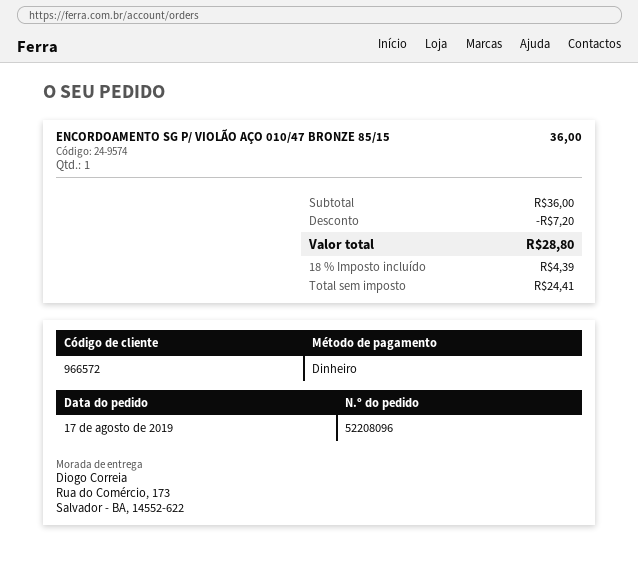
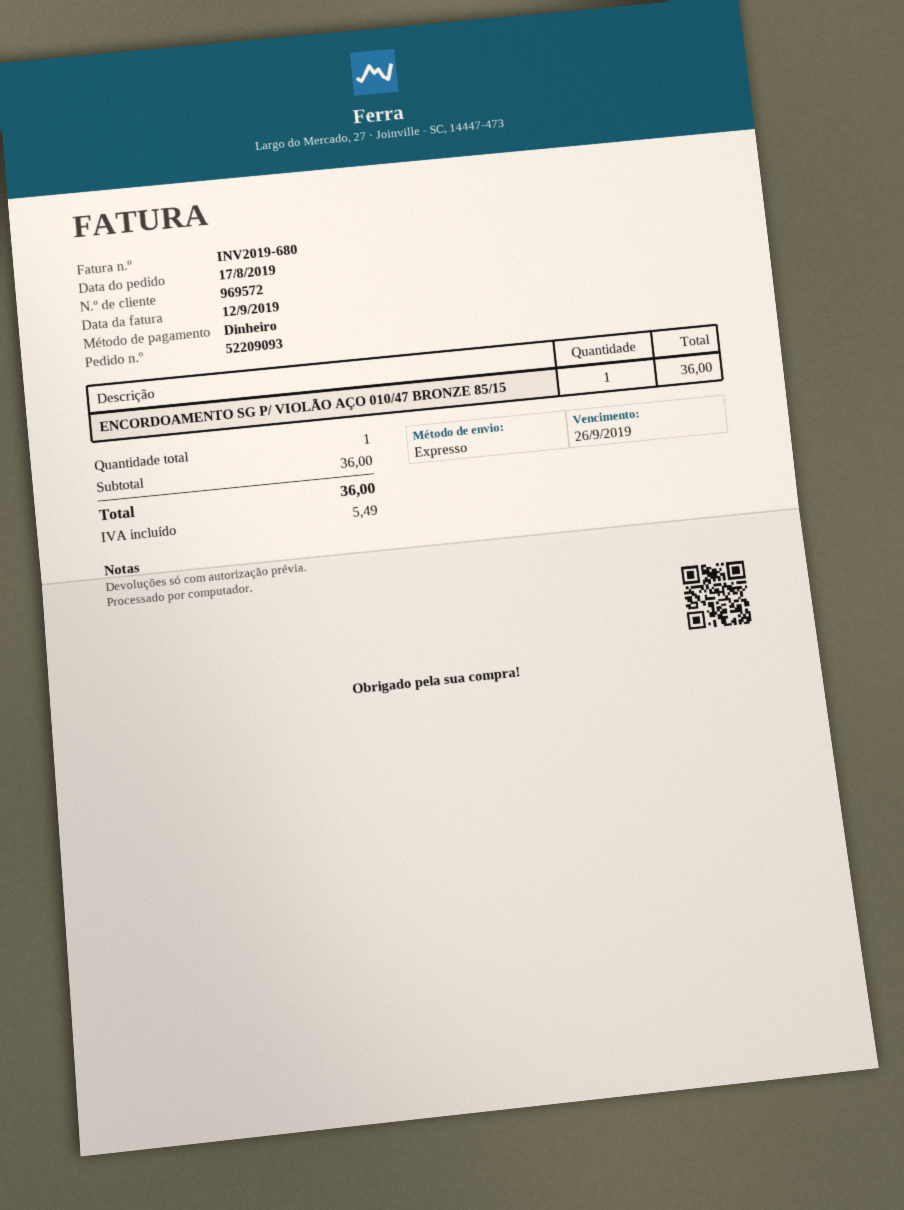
order number: 52208096 -> 52209093
customer number: 966572 -> 969572
discount: 7.20 -> none
tax: 4.39 -> 5.49
total: 28.80 -> 36.00

